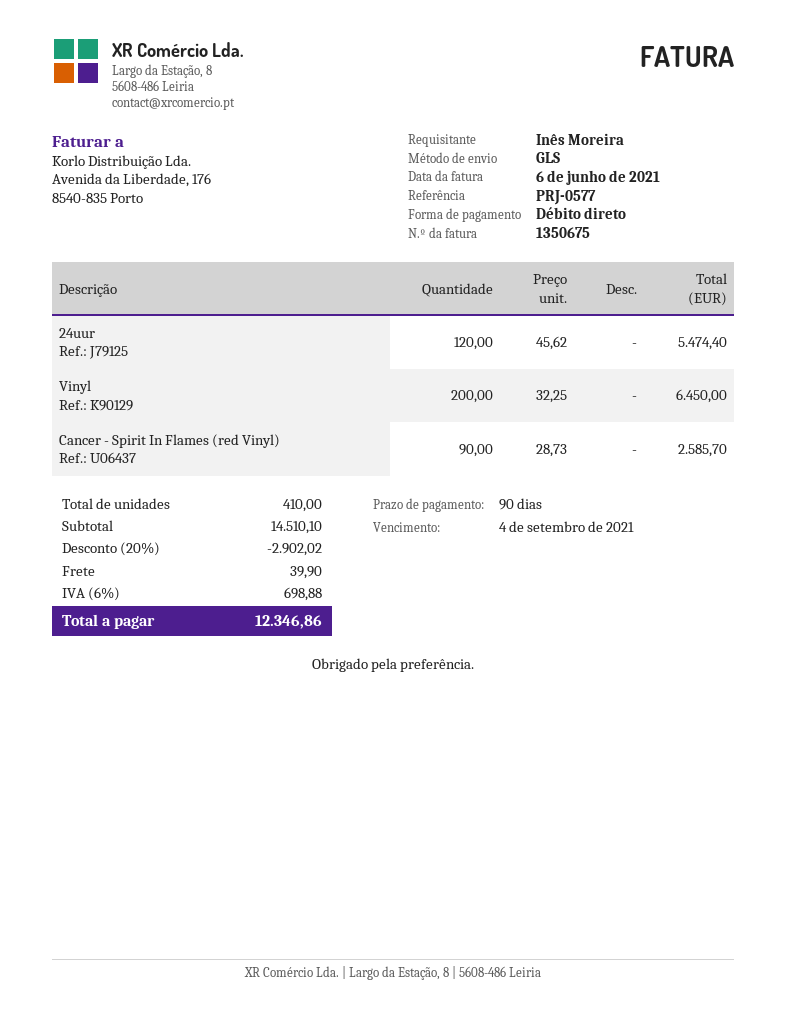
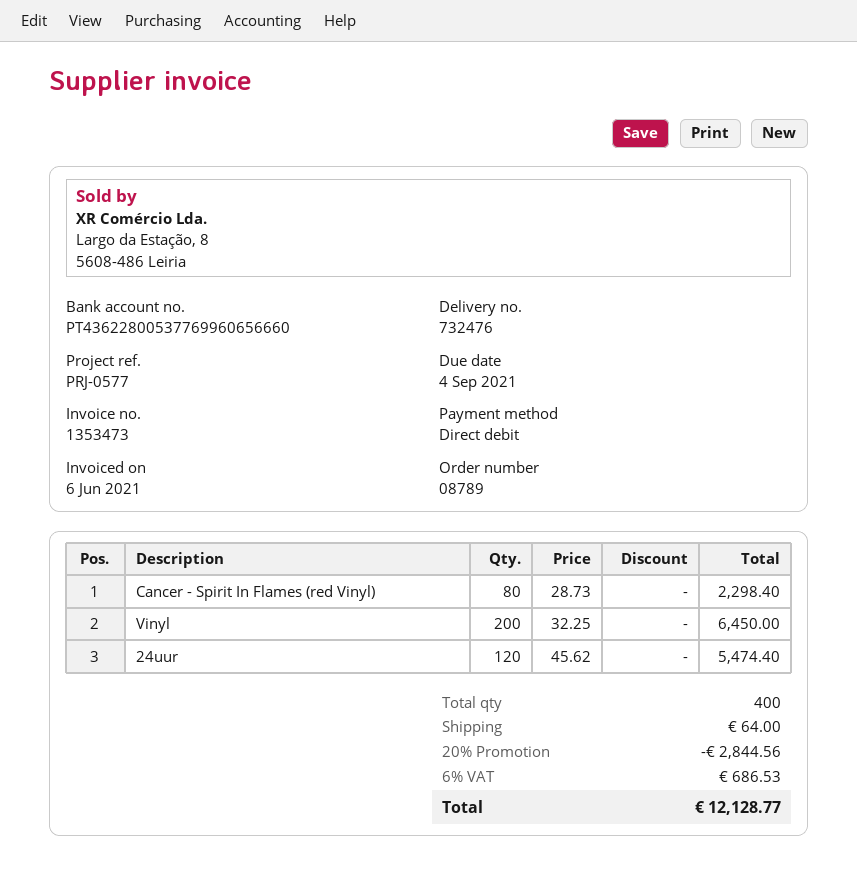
invoice number: 1350675 -> 1353473
Cancer - Spirit In Flames (red Vinyl): 90 x 28.73 = 2585.70 -> 80 x 28.73 = 2298.40
total quantity: 410 -> 400
discount: 20% = 2902.02 -> 20% = 2844.56
shipping: 39.90 -> 64.00
tax: 6% = 698.88 -> 6% = 686.53
total: 12346.86 -> 12128.77

